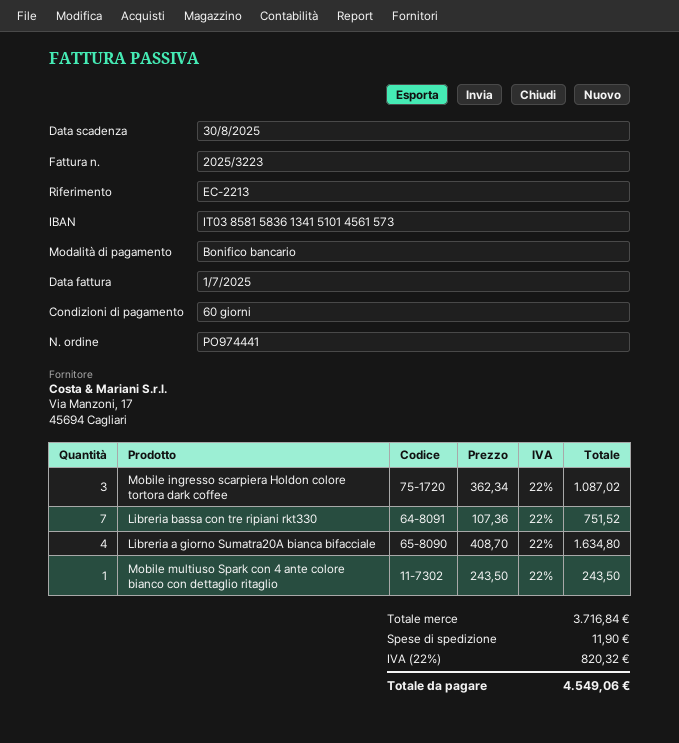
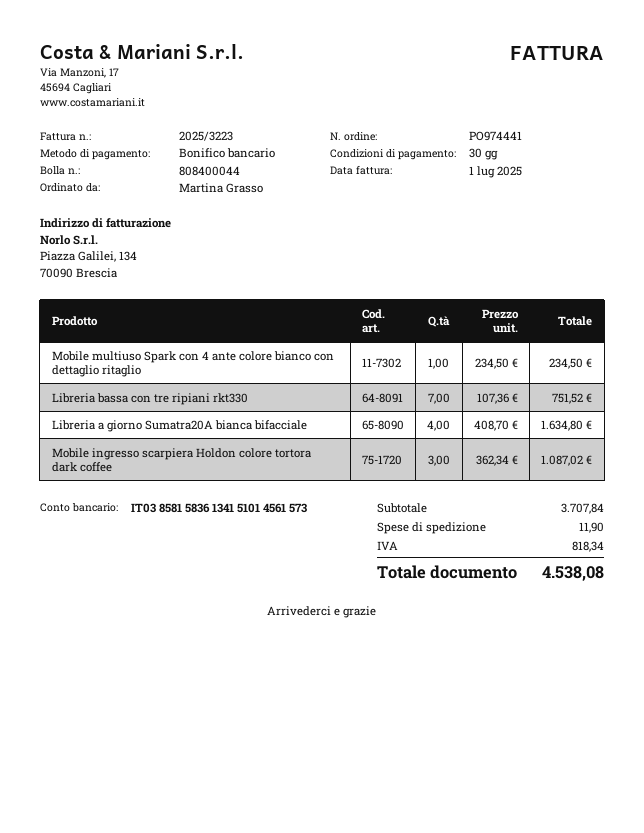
payment terms: 60 days -> 30 days
Mobile multiuso Spark con 4 ante colore bianco con dettaglio ritaglio: 1 x 243.50 = 243.50 -> 1 x 234.50 = 234.50
subtotal: 3716.84 -> 3707.84
tax: 820.32 -> 818.34
total: 4549.06 -> 4538.08

